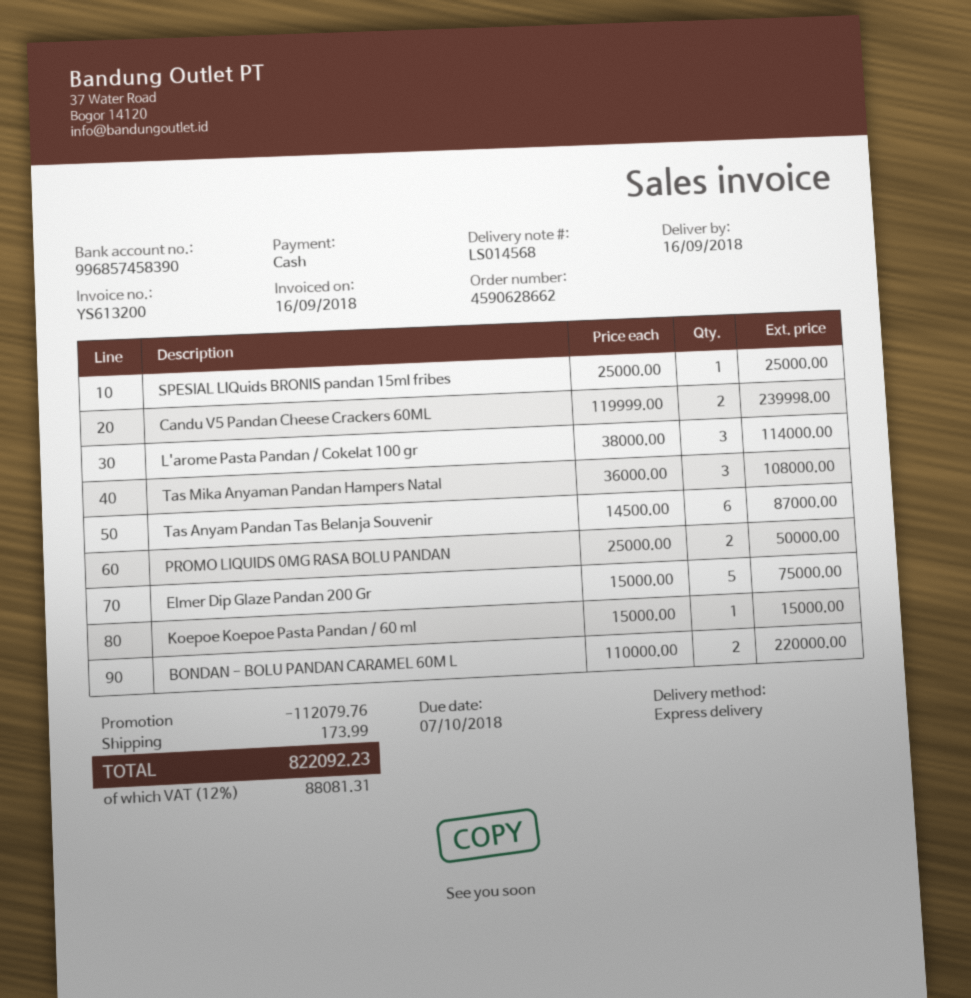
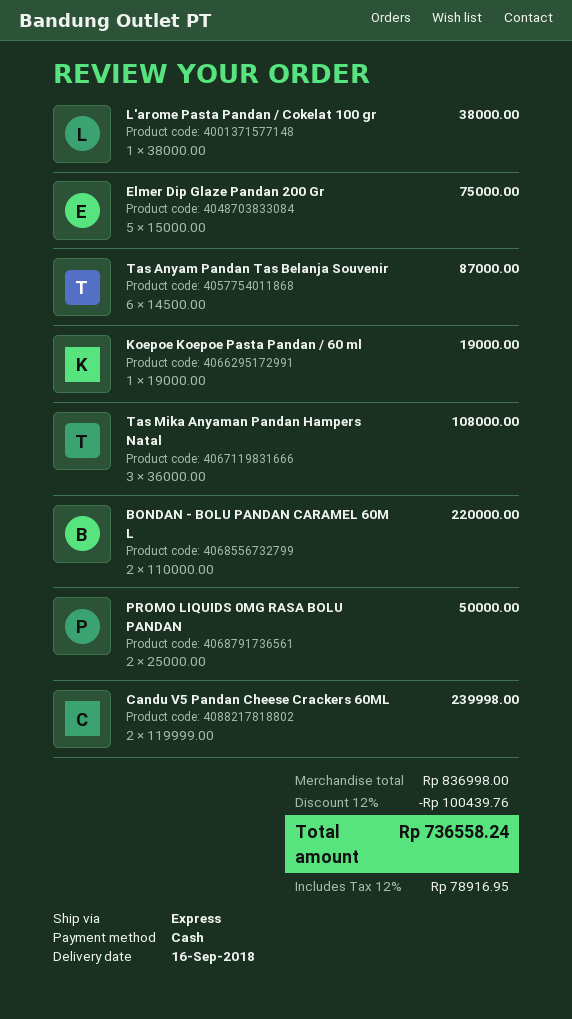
SPESIAL LIQuids BRONIS pandan 15ml fribes: 1 x 25000.00 = 25000.00 -> none
L'arome Pasta Pandan / Cokelat 100 gr: 3 x 38000.00 = 114000.00 -> 1 x 38000.00 = 38000.00
Koepoe Koepoe Pasta Pandan / 60 ml: 1 x 15000.00 = 15000.00 -> 1 x 19000.00 = 19000.00
discount: 112079.76 -> 100439.76
shipping: 173.99 -> none
tax: 12% = 88081.31 -> 12% = 78916.95
total: 822092.23 -> 736558.24

